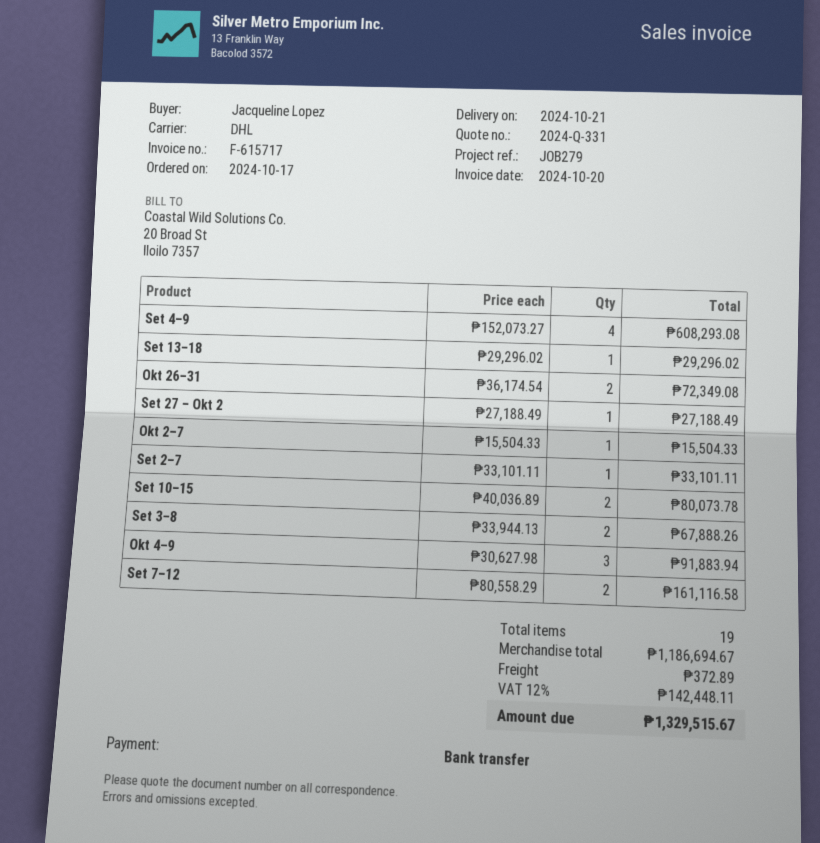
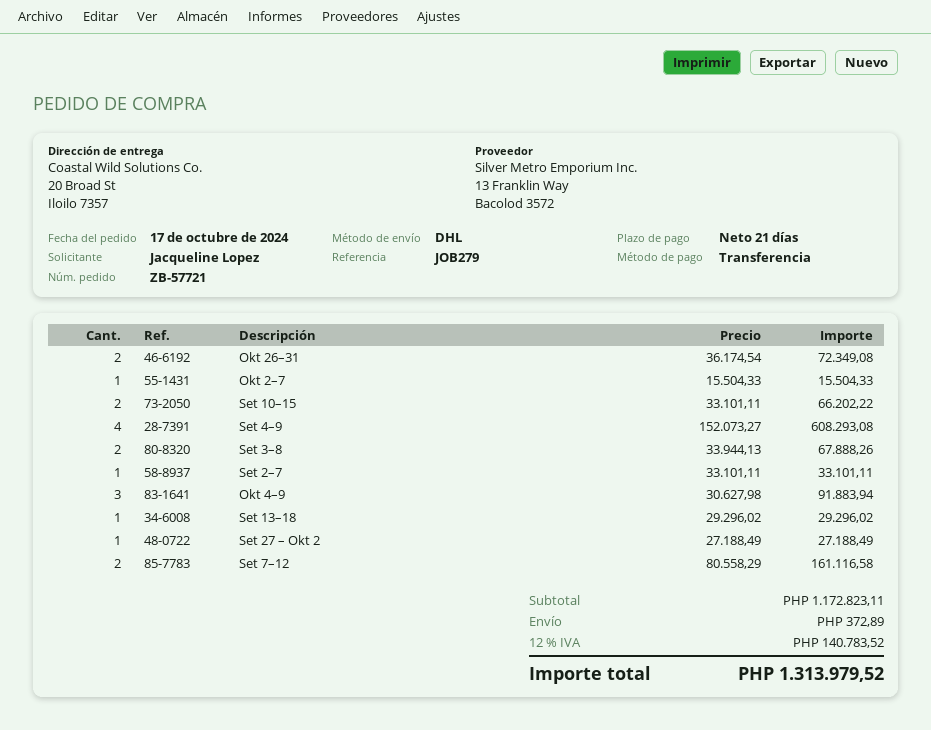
Set 10–15: 2 x 40036.89 = 80073.78 -> 2 x 33101.11 = 66202.22
subtotal: 1186694.67 -> 1172823.11
tax: 12% = 142448.11 -> 12% = 140783.52
total: 1329515.67 -> 1313979.52

